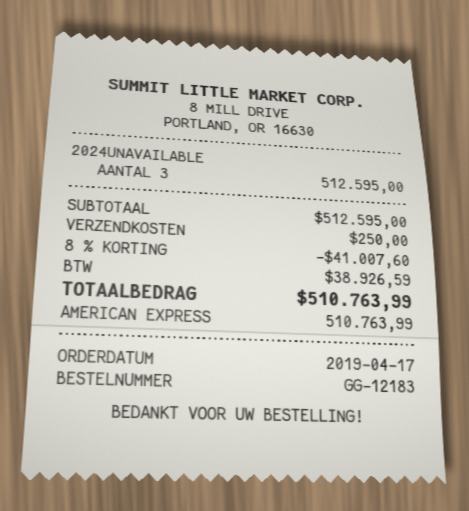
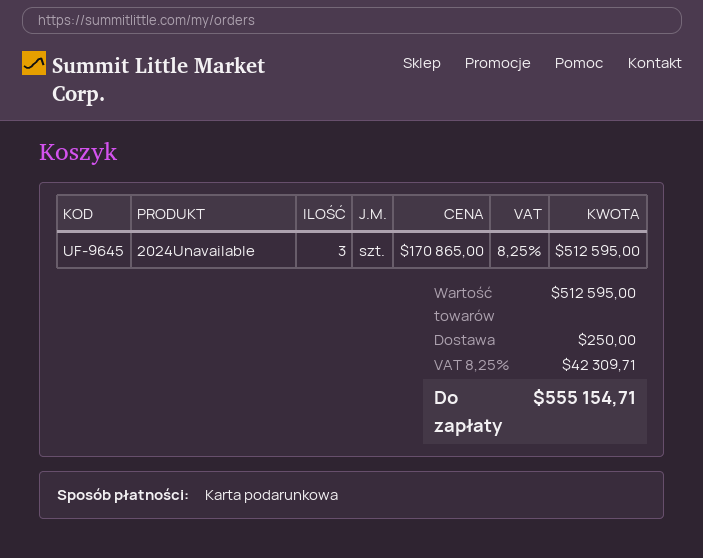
payment method: American Express -> gift card
discount: 8% = 41007.60 -> none
tax: 38926.59 -> 42309.71
total: 510763.99 -> 555154.71

